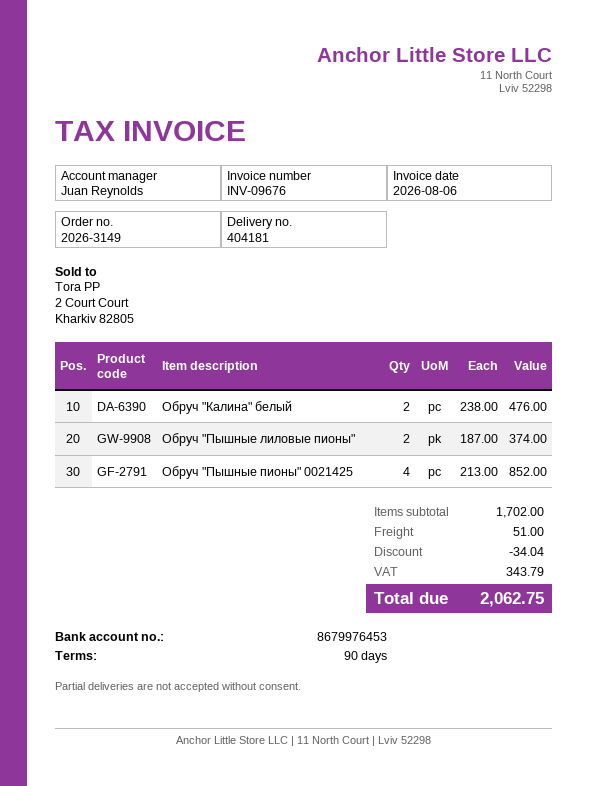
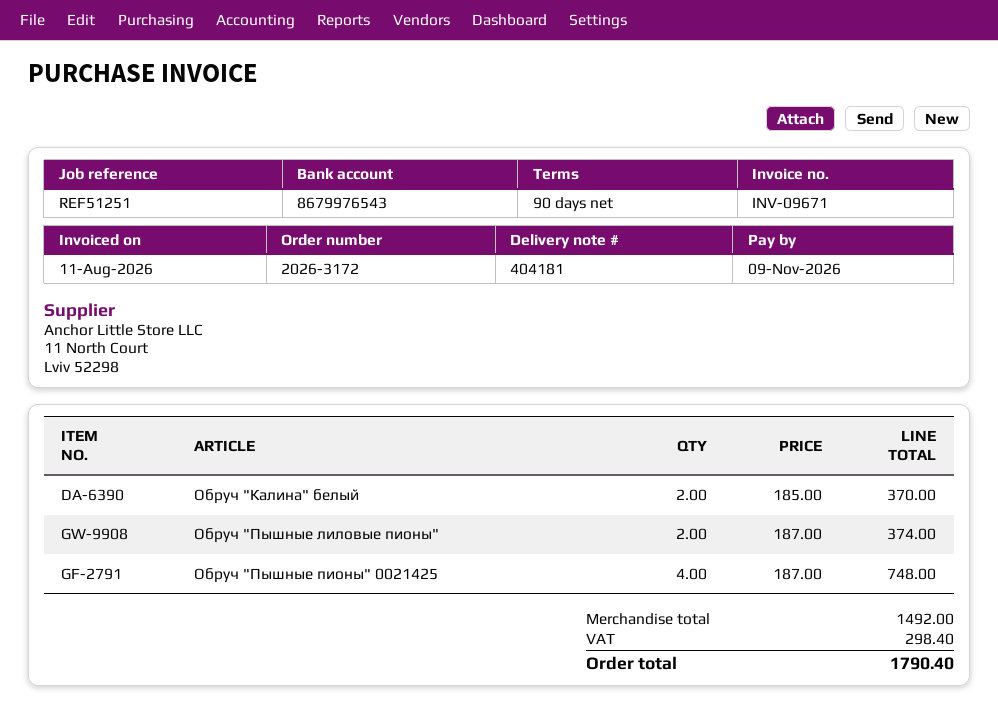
order number: 2026-3149 -> 2026-3172
invoice number: INV-09676 -> INV-09671
invoice date: 2026-08-06 -> 2026-08-11
bank account: 8679976453 -> 8679976543
Обруч "Калина" белый: 2 x 238.00 = 476.00 -> 2 x 185.00 = 370.00
Обруч "Пышные пионы" 0021425: 4 x 213.00 = 852.00 -> 4 x 187.00 = 748.00
subtotal: 1702.00 -> 1492.00
discount: 34.04 -> none
shipping: 51.00 -> none
tax: 343.79 -> 298.40
total: 2062.75 -> 1790.40

